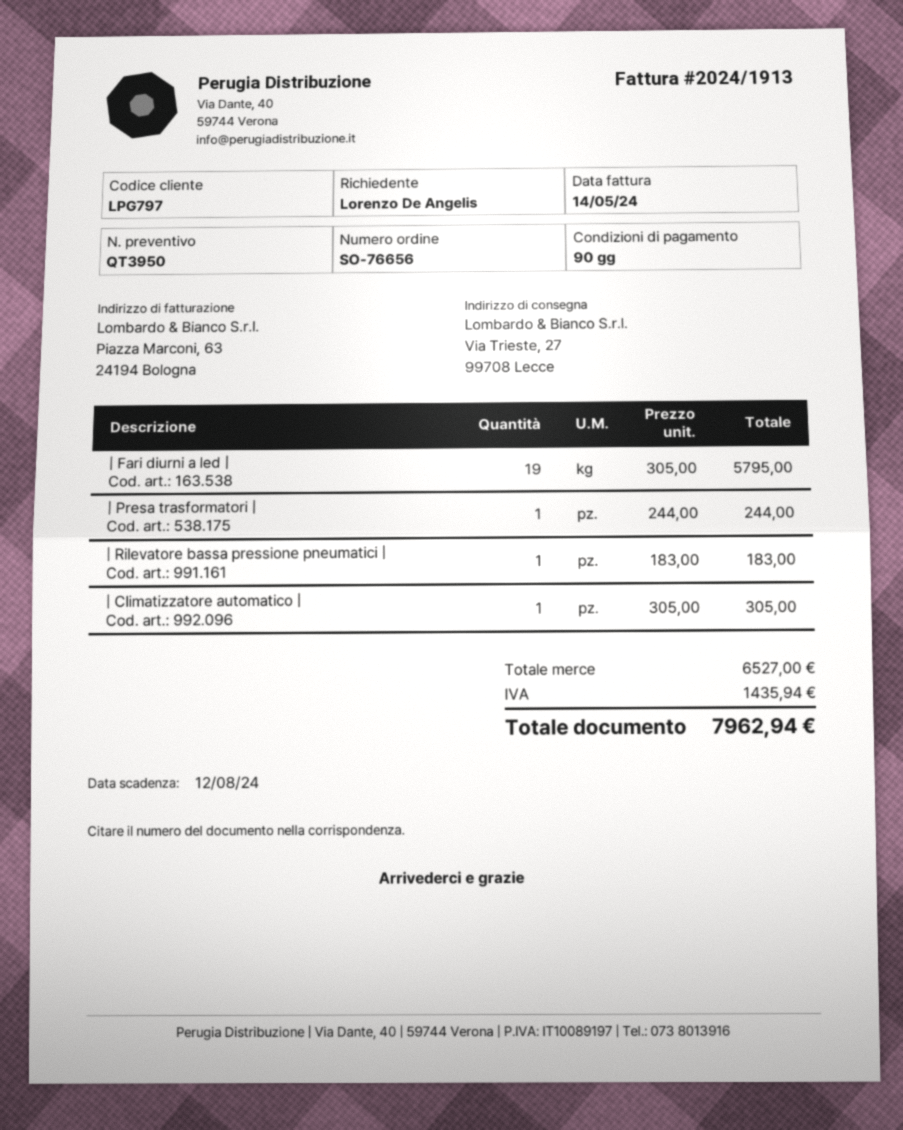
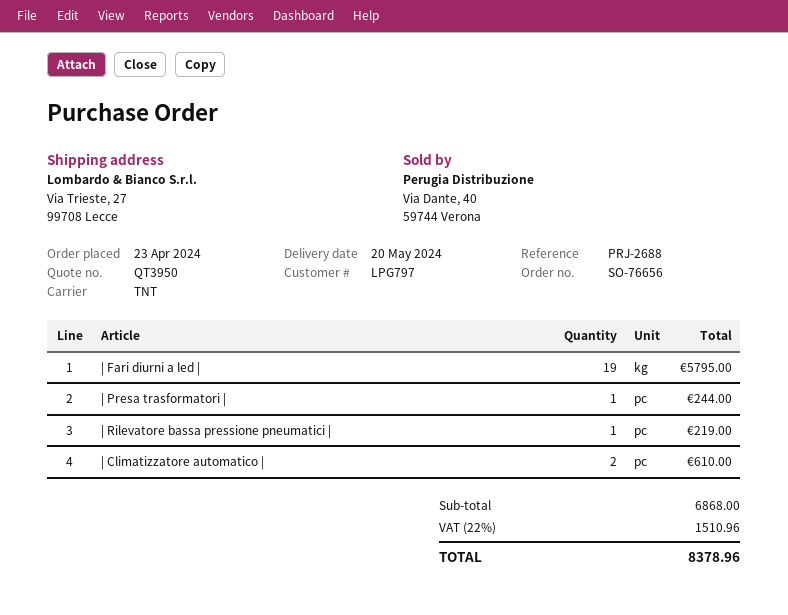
| Rilevatore bassa pressione pneumatici |: 1 for 183.00 -> 1 for 219.00
| Climatizzatore automatico |: 1 for 305.00 -> 2 for 610.00
subtotal: 6527.00 -> 6868.00
tax: 1435.94 -> 1510.96
total: 7962.94 -> 8378.96

